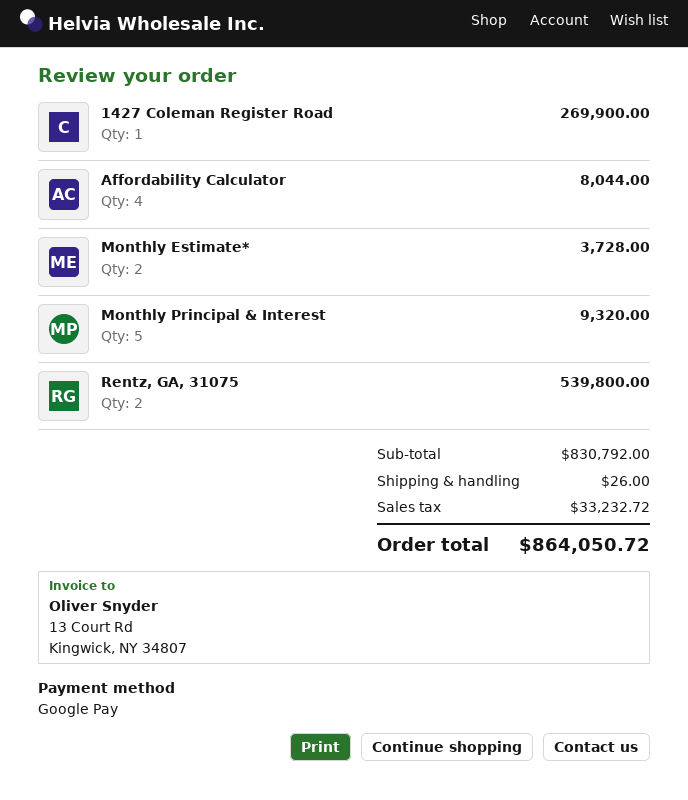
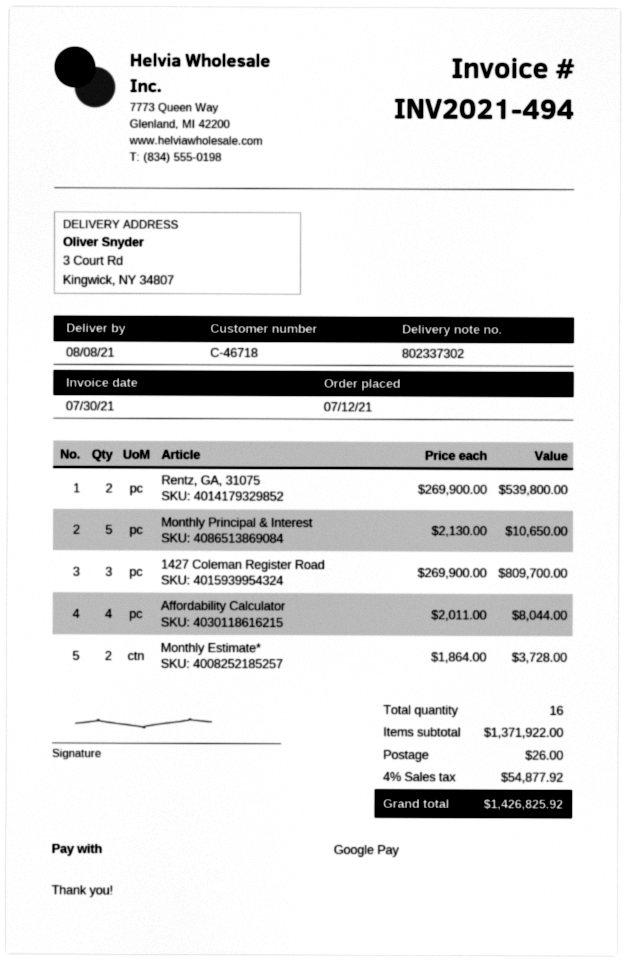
1427 Coleman Register Road: 1 for 269900.00 -> 3 for 809700.00
Monthly Principal & Interest: 5 for 9320.00 -> 5 for 10650.00
subtotal: 830792.00 -> 1371922.00
tax: 33232.72 -> 54877.92
total: 864050.72 -> 1426825.92

